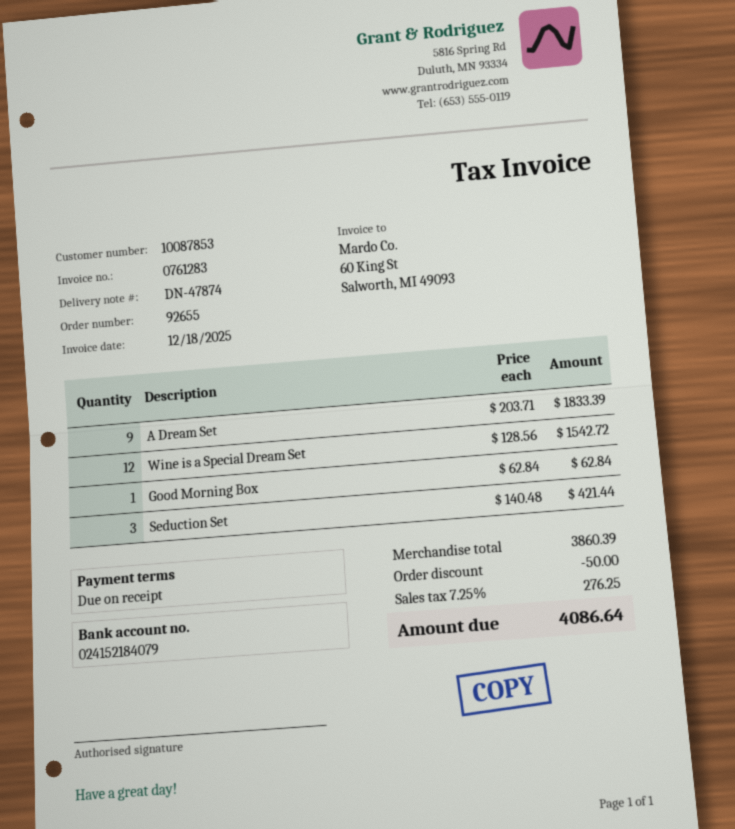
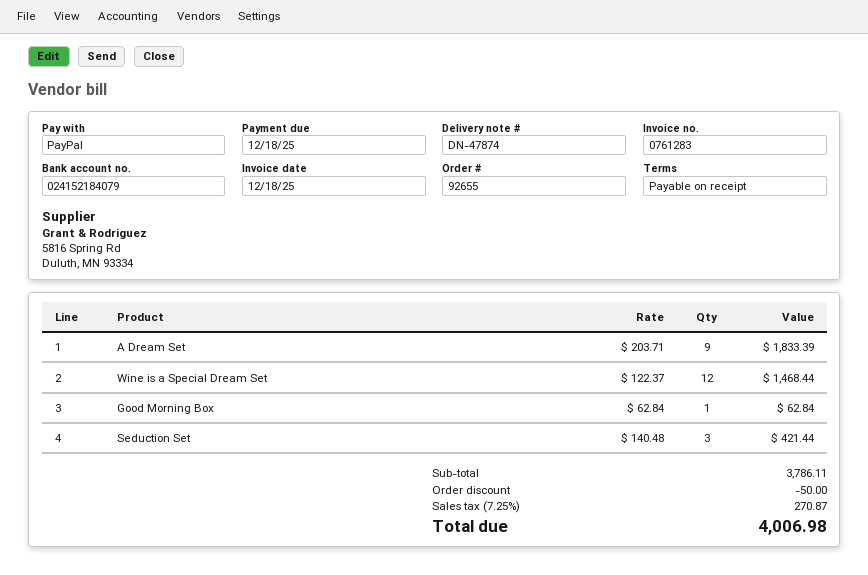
Wine is a Special Dream Set: 12 x 128.56 = 1542.72 -> 12 x 122.37 = 1468.44
subtotal: 3860.39 -> 3786.11
tax: 7.25% = 276.25 -> 7.25% = 270.87
total: 4086.64 -> 4006.98

